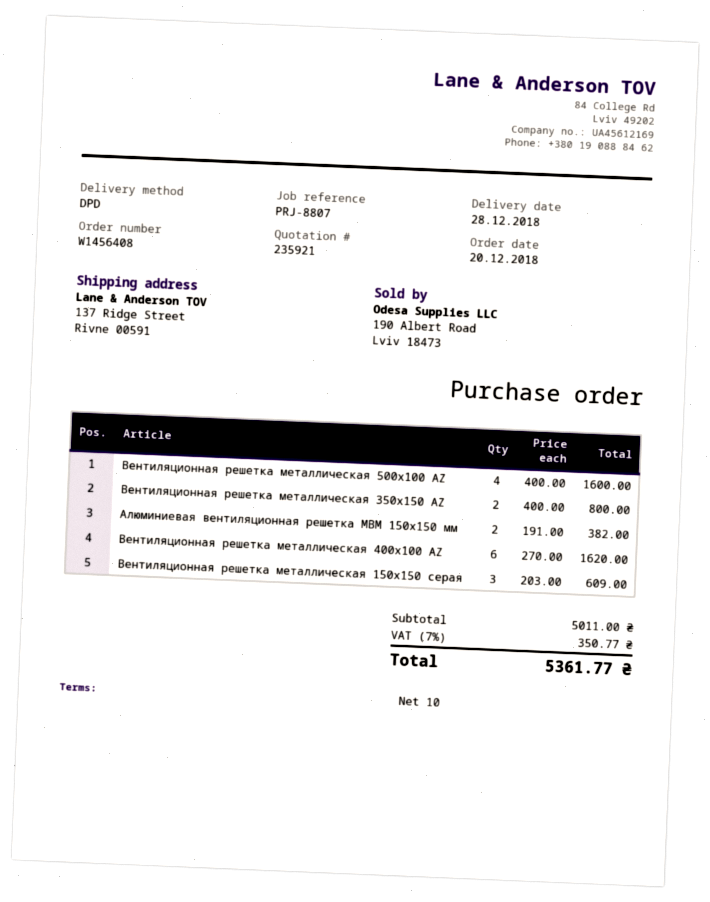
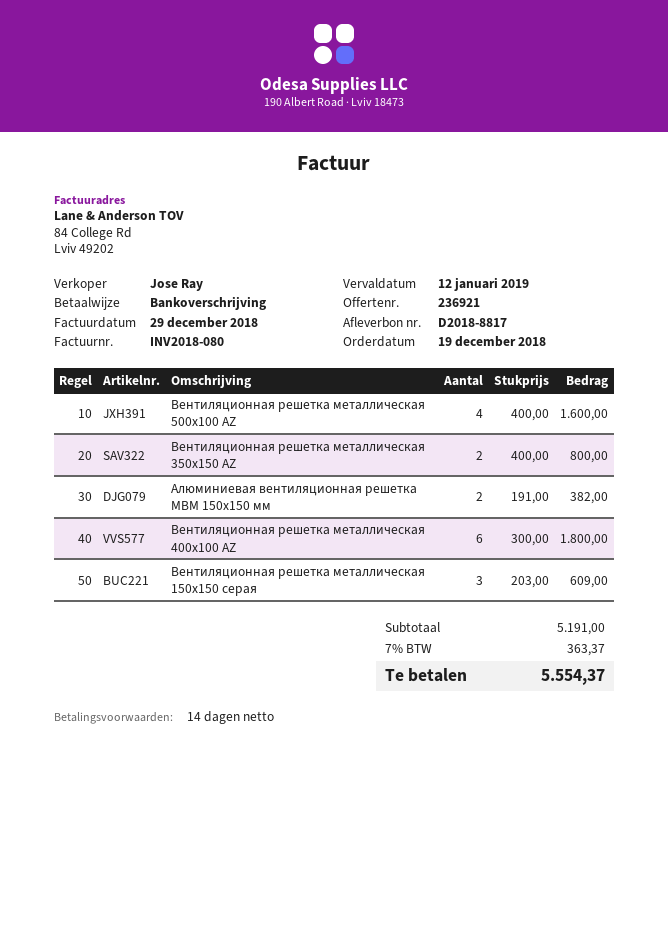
quote number: 235921 -> 236921
order date: 2018-12-20 -> 2018-12-19
payment terms: 10 days -> 14 days
Вентиляционная решетка металлическая 400х100 AZ: 6 x 270.00 = 1620.00 -> 6 x 300.00 = 1800.00
subtotal: 5011.00 -> 5191.00
tax: 7% = 350.77 -> 7% = 363.37
total: 5361.77 -> 5554.37

